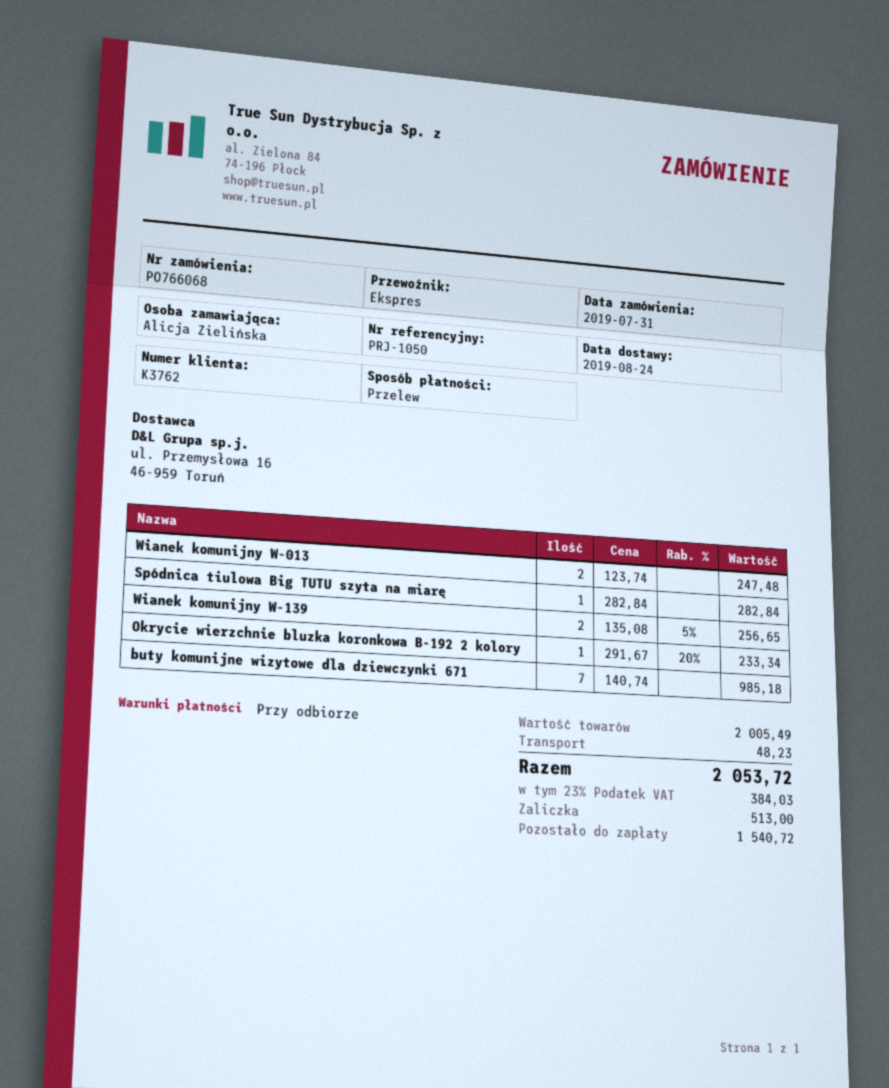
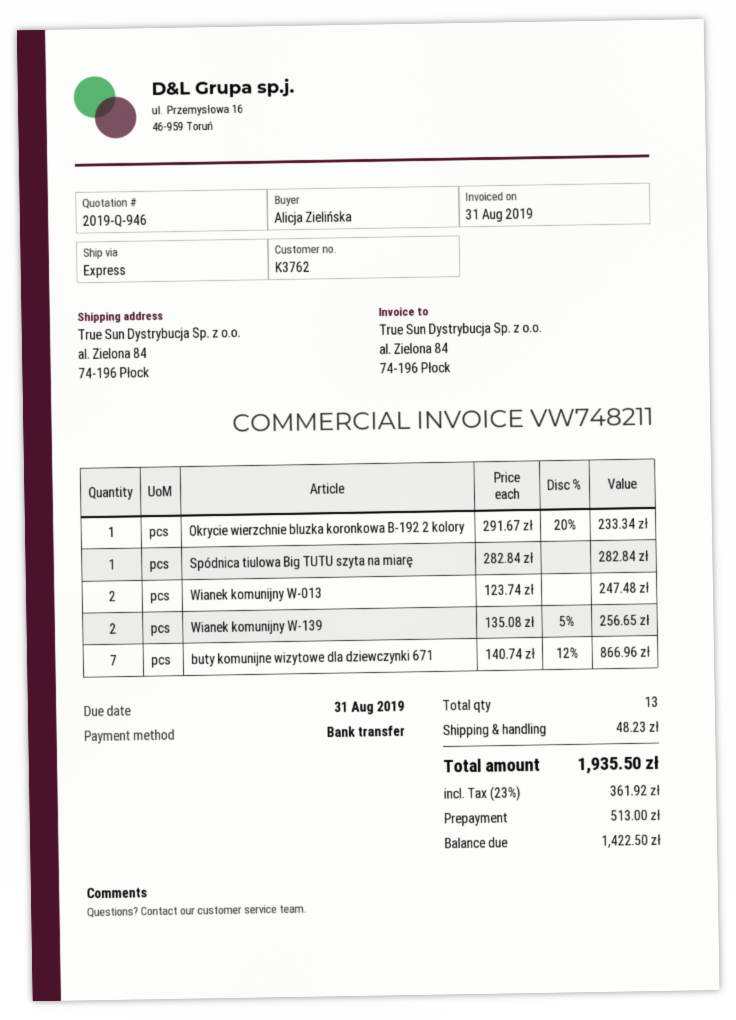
buty komunijne wizytowe dla dziewczynki 671: 7 x 140.74 = 985.18 -> 7 x 140.74 - 12% = 866.96
tax: 23% = 384.03 -> 23% = 361.92
total: 2053.72 -> 1935.50
balance: 1540.72 -> 1422.50

